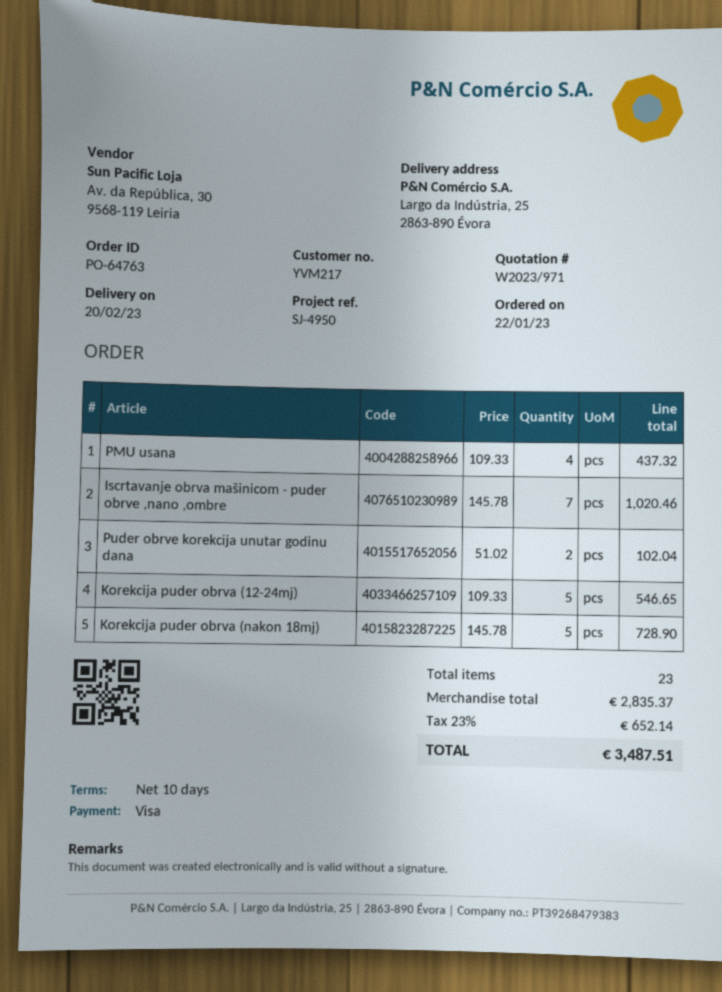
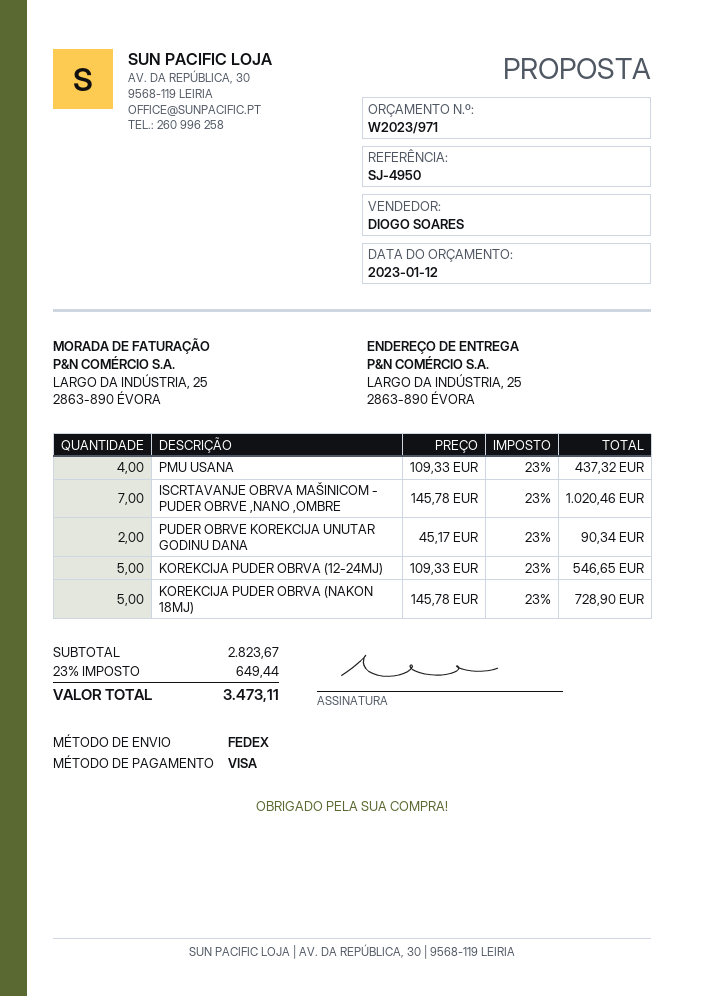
Puder obrve korekcija unutar godinu dana: 2 x 51.02 = 102.04 -> 2 x 45.17 = 90.34
subtotal: 2835.37 -> 2823.67
tax: 23% = 652.14 -> 23% = 649.44
total: 3487.51 -> 3473.11

